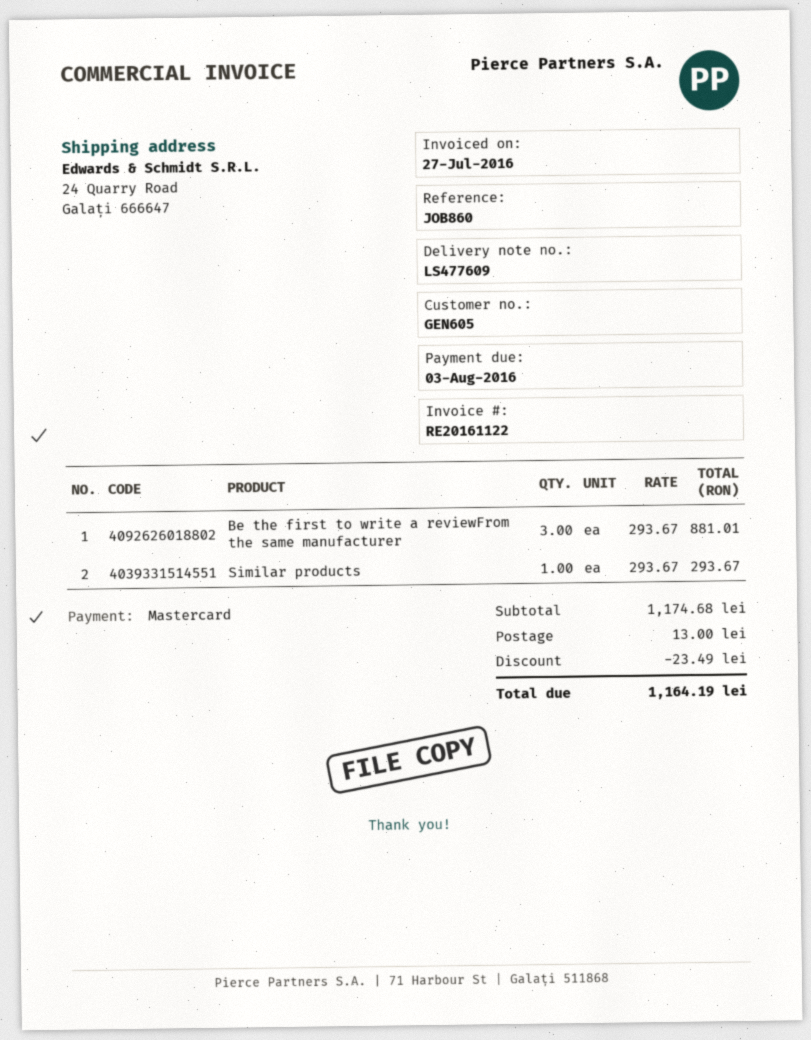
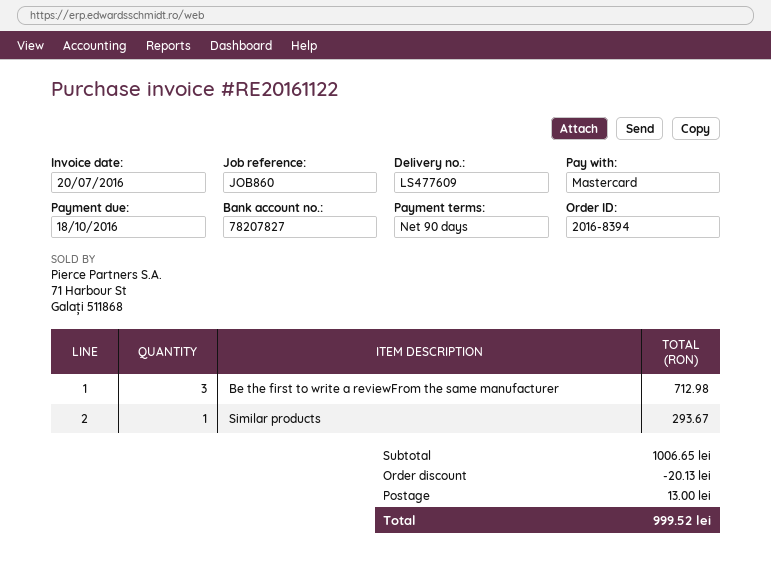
invoice date: 2016-07-27 -> 2016-07-20
due date: 2016-08-03 -> 2016-10-18
Be the first to write a reviewFrom the same manufacturer: 3 for 881.01 -> 3 for 712.98
subtotal: 1174.68 -> 1006.65
discount: 23.49 -> 20.13
total: 1164.19 -> 999.52

